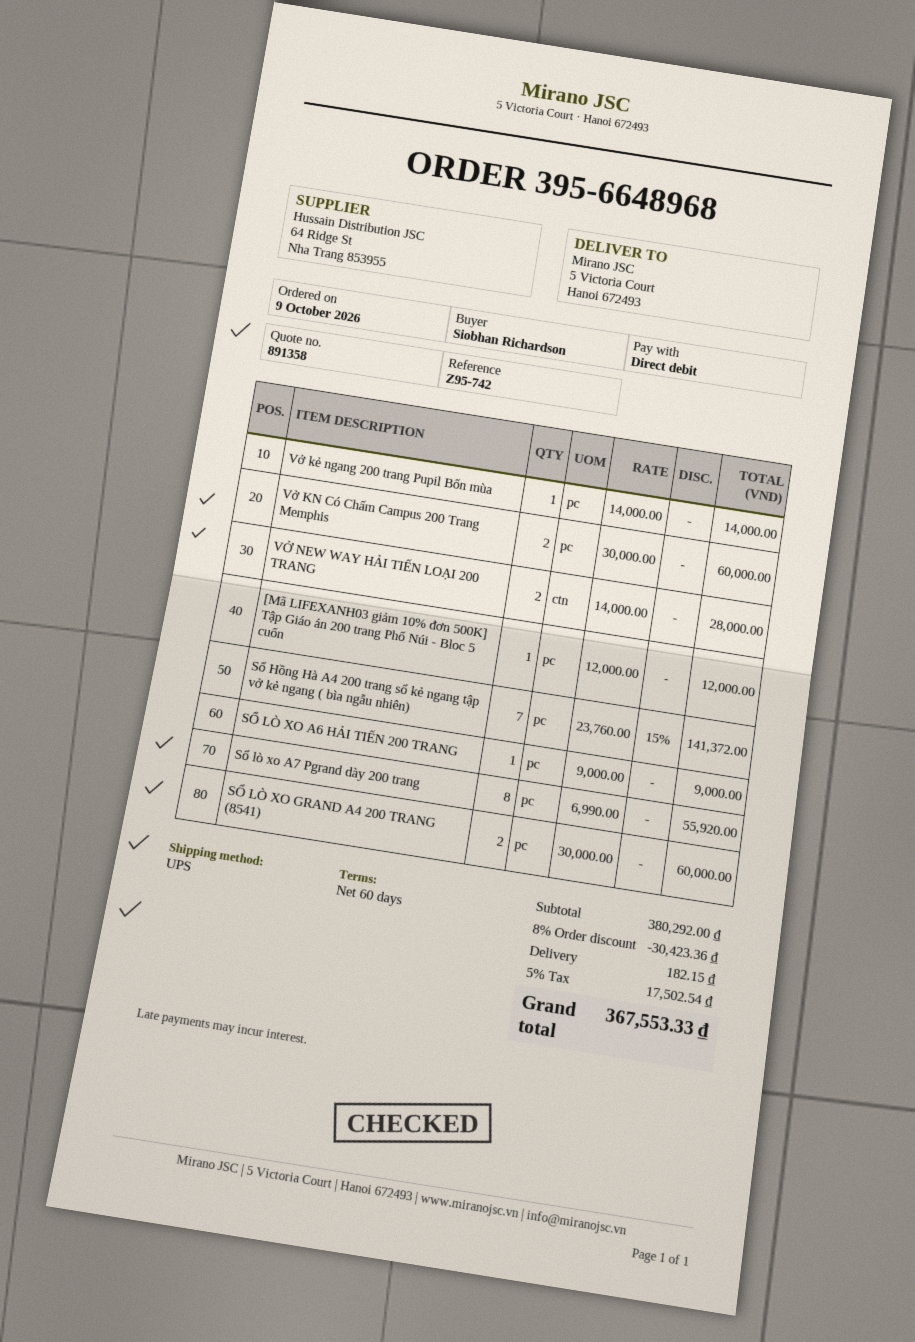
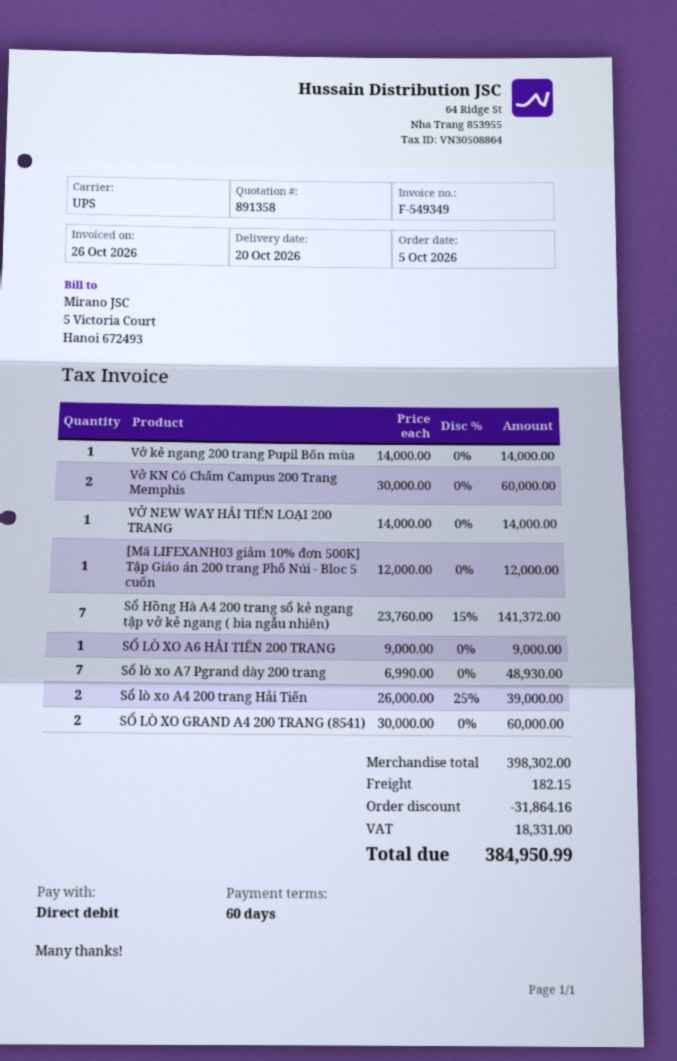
order date: 2026-10-09 -> 2026-10-05
VỞ NEW WAY HẢI TIẾN LOẠI 200 TRANG: 2 x 14000.00 = 28000.00 -> 1 x 14000.00 = 14000.00
Sổ lò xo A7 Pgrand dày 200 trang: 8 x 6990.00 = 55920.00 -> 7 x 6990.00 = 48930.00
Sổ lò xo A4 200 trang Hải Tiến: none -> 2 x 26000.00 - 25% = 39000.00
subtotal: 380292.00 -> 398302.00
discount: 30423.36 -> 31864.16
tax: 17502.54 -> 18331.00
total: 367553.33 -> 384950.99

